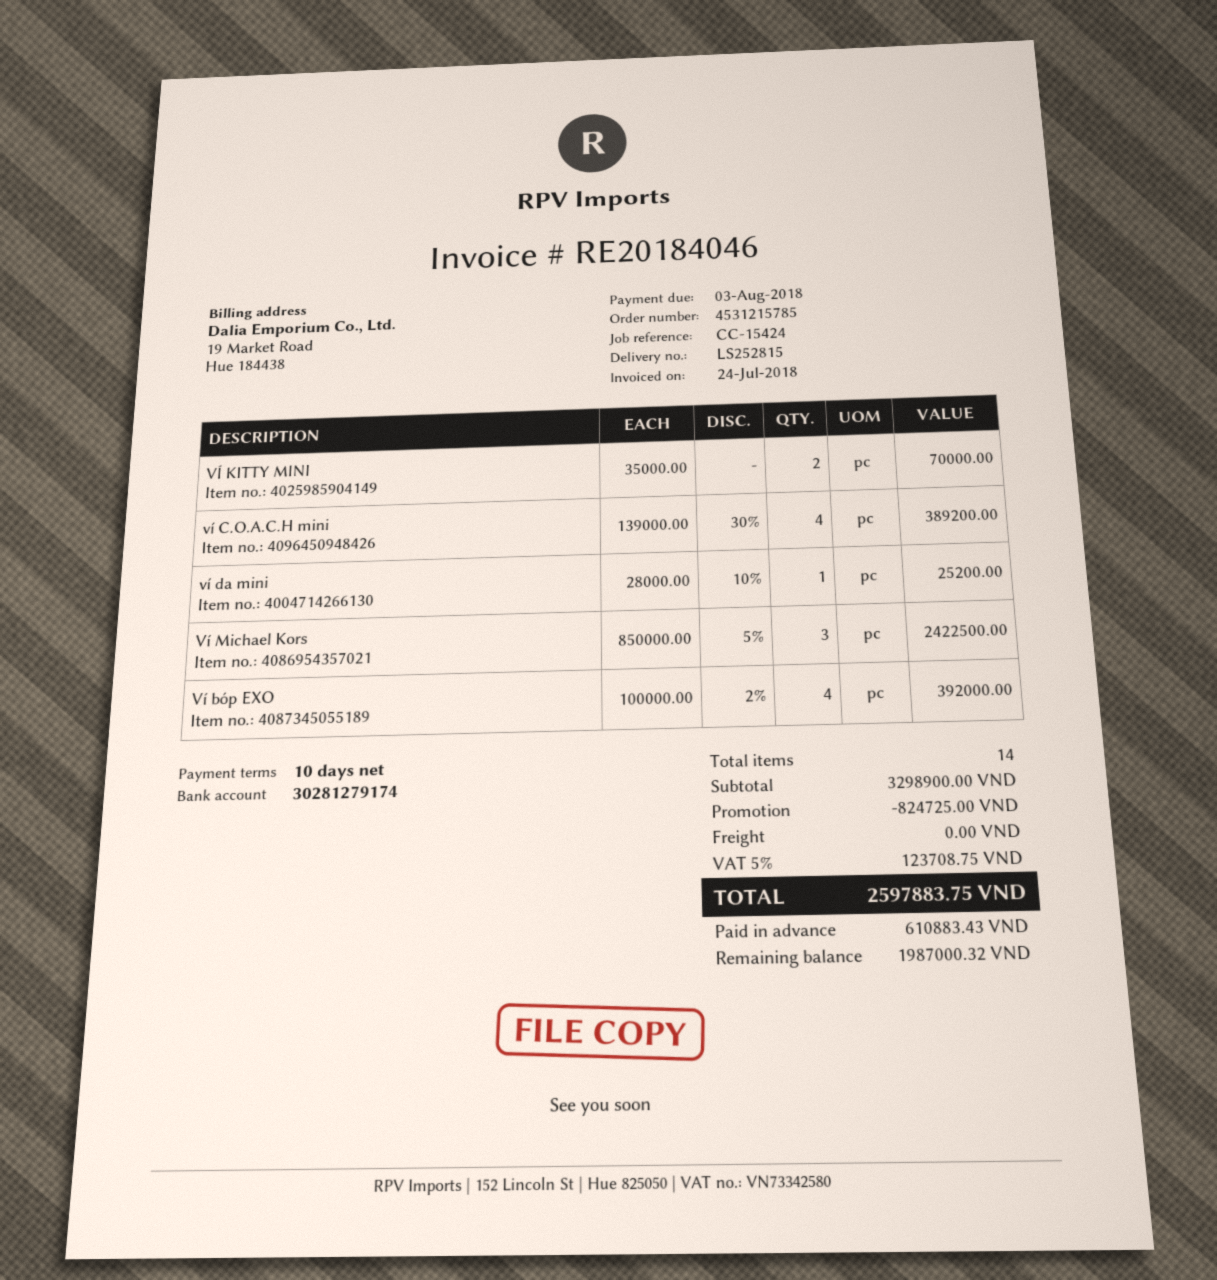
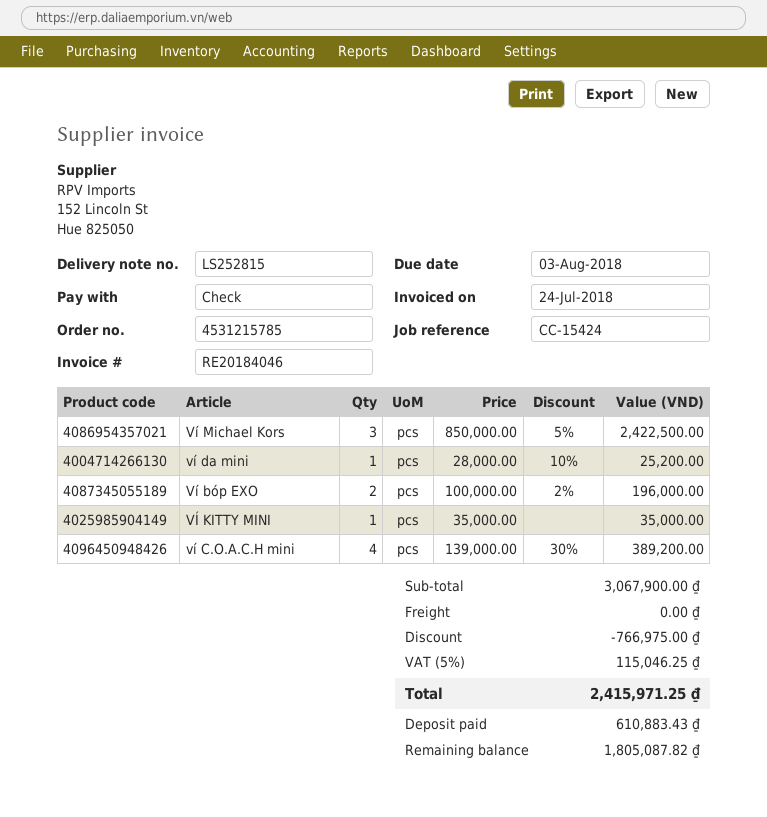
VÍ KITTY MINI: 2 x 35000.00 = 70000.00 -> 1 x 35000.00 = 35000.00
Ví bóp EXO: 4 x 100000.00 - 2% = 392000.00 -> 2 x 100000.00 - 2% = 196000.00
subtotal: 3298900.00 -> 3067900.00
discount: 824725.00 -> 766975.00
tax: 5% = 123708.75 -> 5% = 115046.25
total: 2597883.75 -> 2415971.25
balance: 1987000.32 -> 1805087.82

